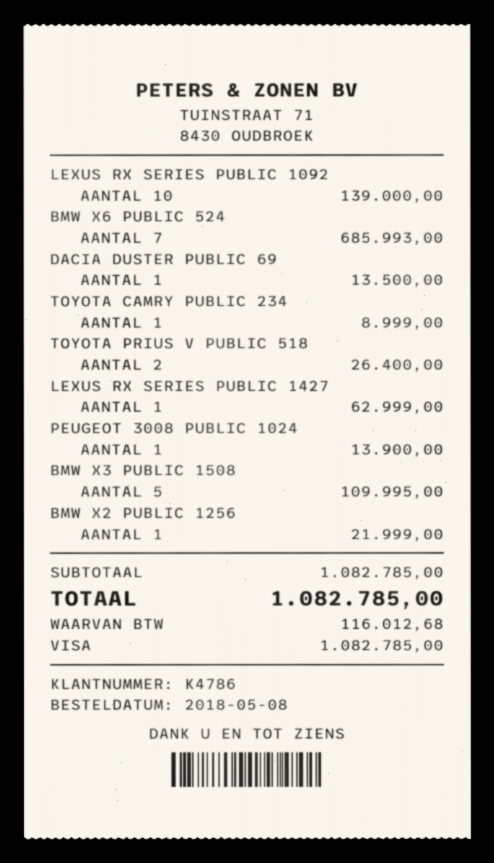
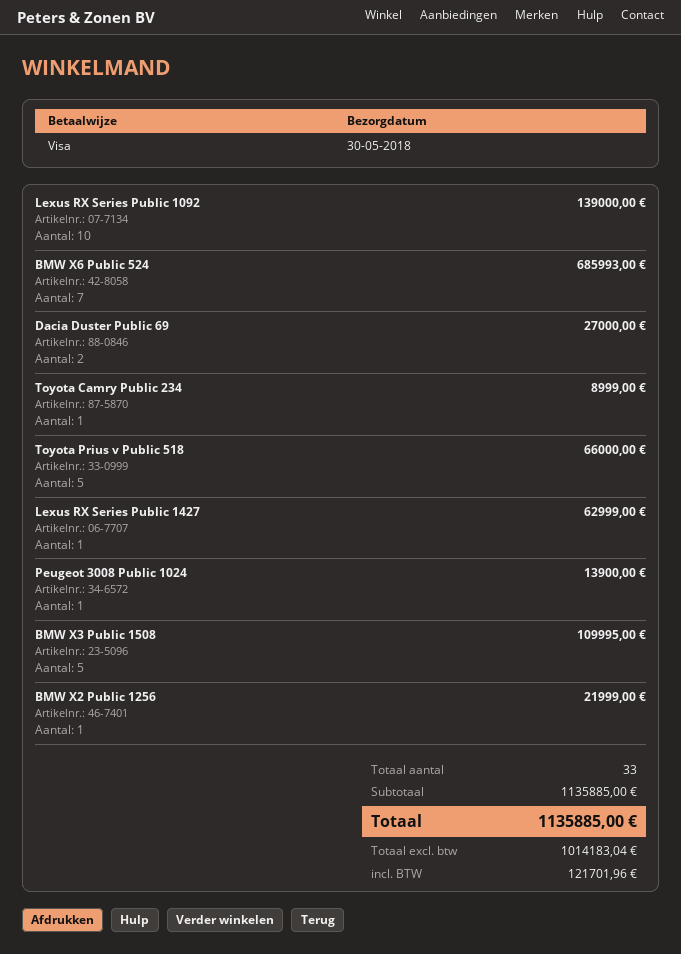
DACIA DUSTER PUBLIC 69: 1 for 13500.00 -> 2 for 27000.00
TOYOTA PRIUS V PUBLIC 518: 2 for 26400.00 -> 5 for 66000.00
subtotal: 1082785.00 -> 1135885.00
tax: 116012.68 -> 121701.96
total: 1082785.00 -> 1135885.00

